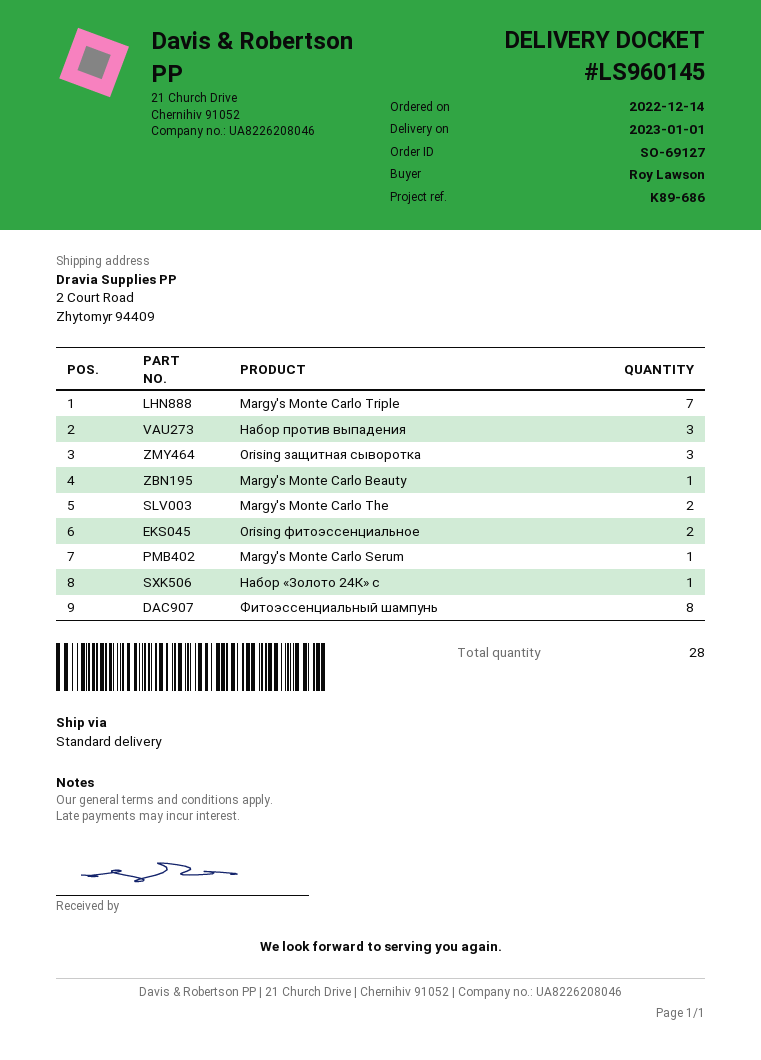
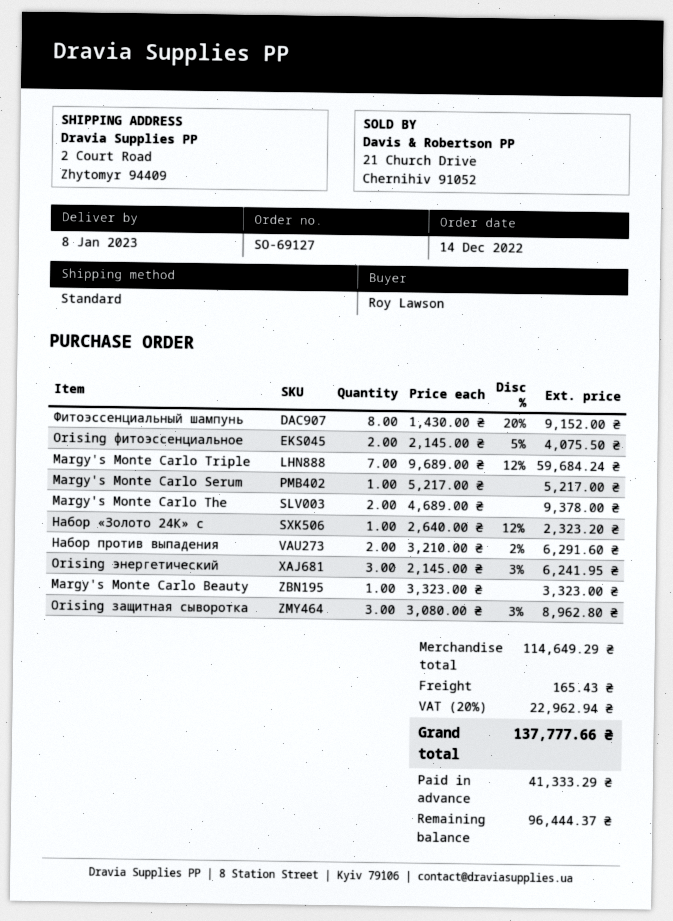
delivery date: 2023-01-01 -> 2023-01-08
Набор против выпадения: 3 -> 2
Orising энергетический: none -> 3

